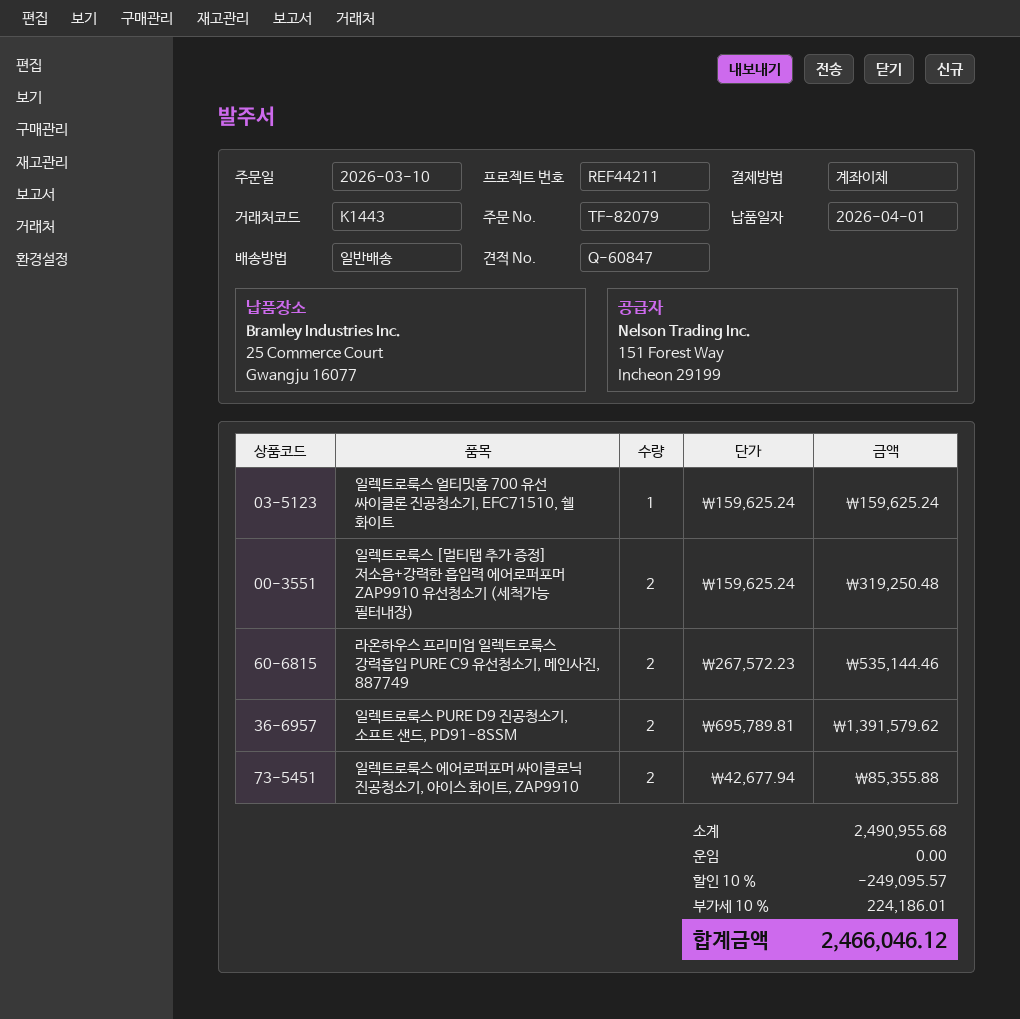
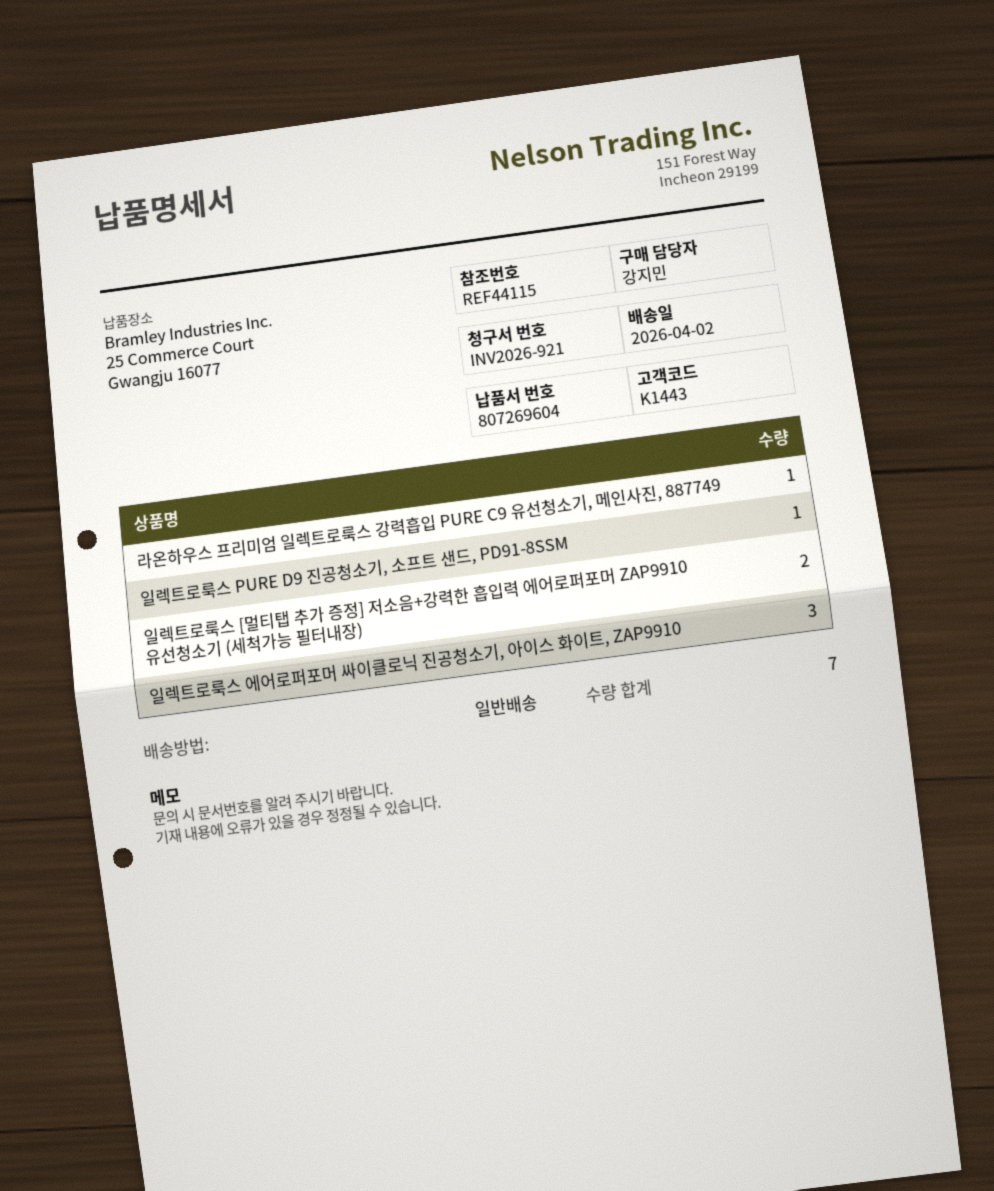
delivery date: 2026-04-01 -> 2026-04-02
reference: REF44211 -> REF44115
일렉트로룩스 얼티밋홈 700 유선 싸이클론 진공청소기, EFC71510, 쉘 화이트: 1 -> none
라온하우스 프리미엄 일렉트로룩스 강력흡입 PURE C9 유선청소기, 메인사진, 887749: 2 -> 1
일렉트로룩스 PURE D9 진공청소기, 소프트 샌드, PD91-8SSM: 2 -> 1
일렉트로룩스 에어로퍼포머 싸이클로닉 진공청소기, 아이스 화이트, ZAP9910: 2 -> 3

